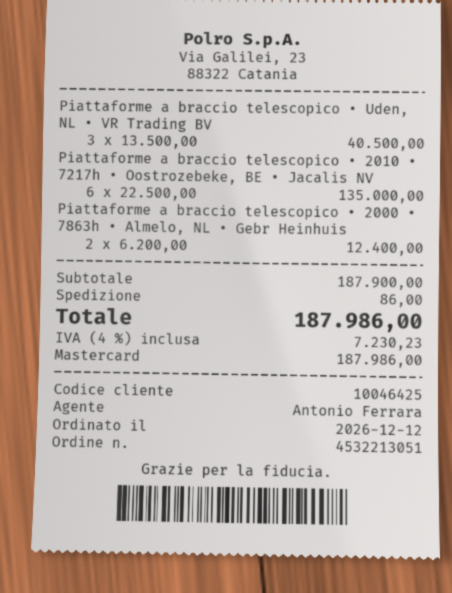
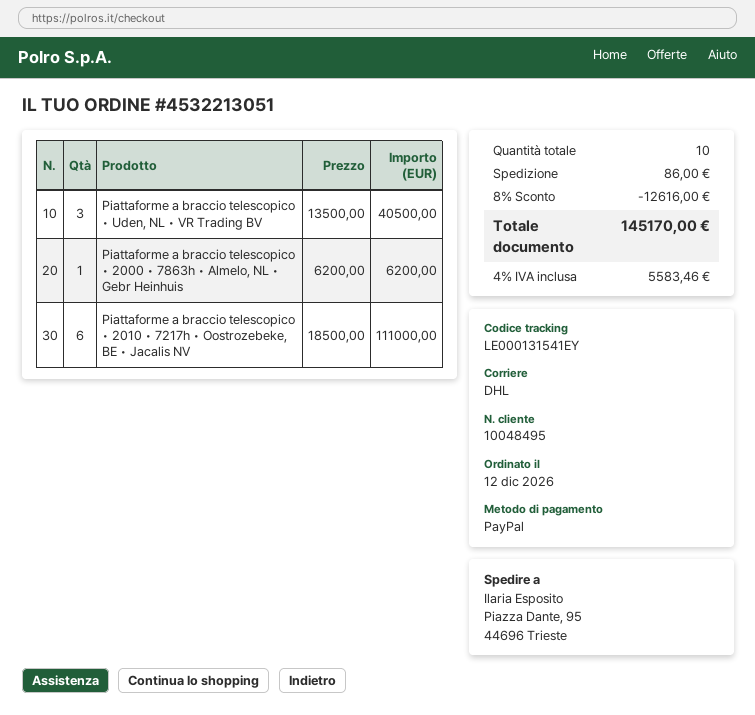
customer number: 10046425 -> 10048495
payment method: Mastercard -> PayPal
Piattaforme a braccio telescopico • 2010 • 7217h • Oostrozebeke, BE • Jacalis NV: 6 x 22500.00 = 135000.00 -> 6 x 18500.00 = 111000.00
Piattaforme a braccio telescopico • 2000 • 7863h • Almelo, NL • Gebr Heinhuis: 2 x 6200.00 = 12400.00 -> 1 x 6200.00 = 6200.00
discount: none -> 8% = 12616.00
tax: 4% = 7230.23 -> 4% = 5583.46
total: 187986.00 -> 145170.00

